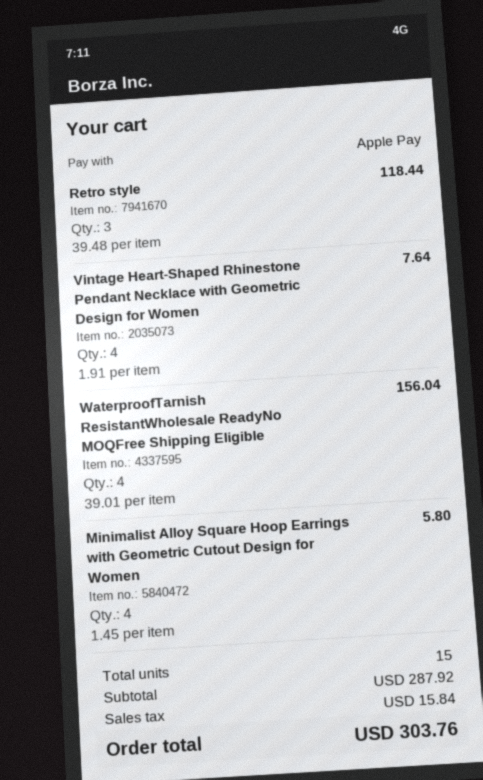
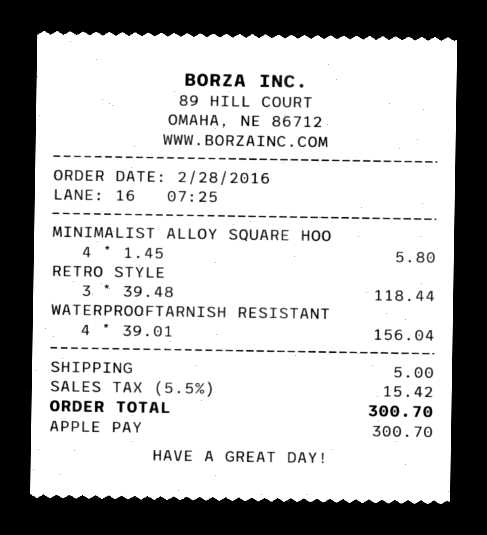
Vintage Heart-Shaped Rhinestone Pendant Necklace with Geometric Design for Women: 4 x 1.91 = 7.64 -> none
shipping: none -> 5.00
tax: 15.84 -> 15.42
total: 303.76 -> 300.70

